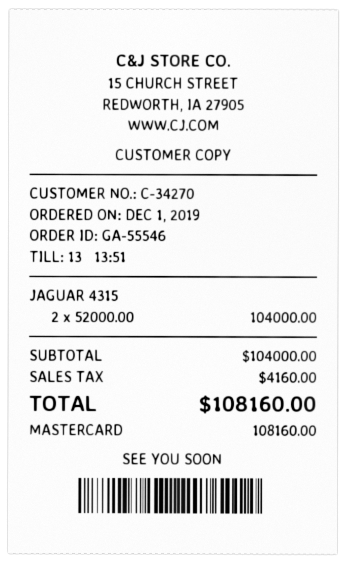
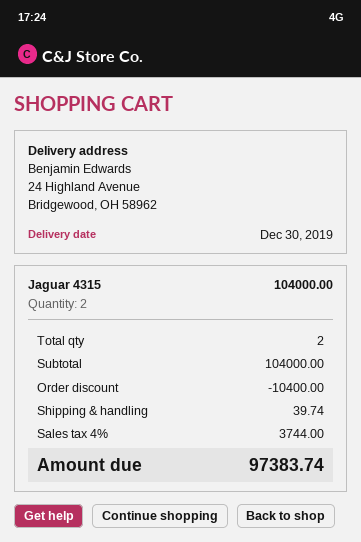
discount: none -> 10400.00
shipping: none -> 39.74
tax: 4160.00 -> 3744.00
total: 108160.00 -> 97383.74

